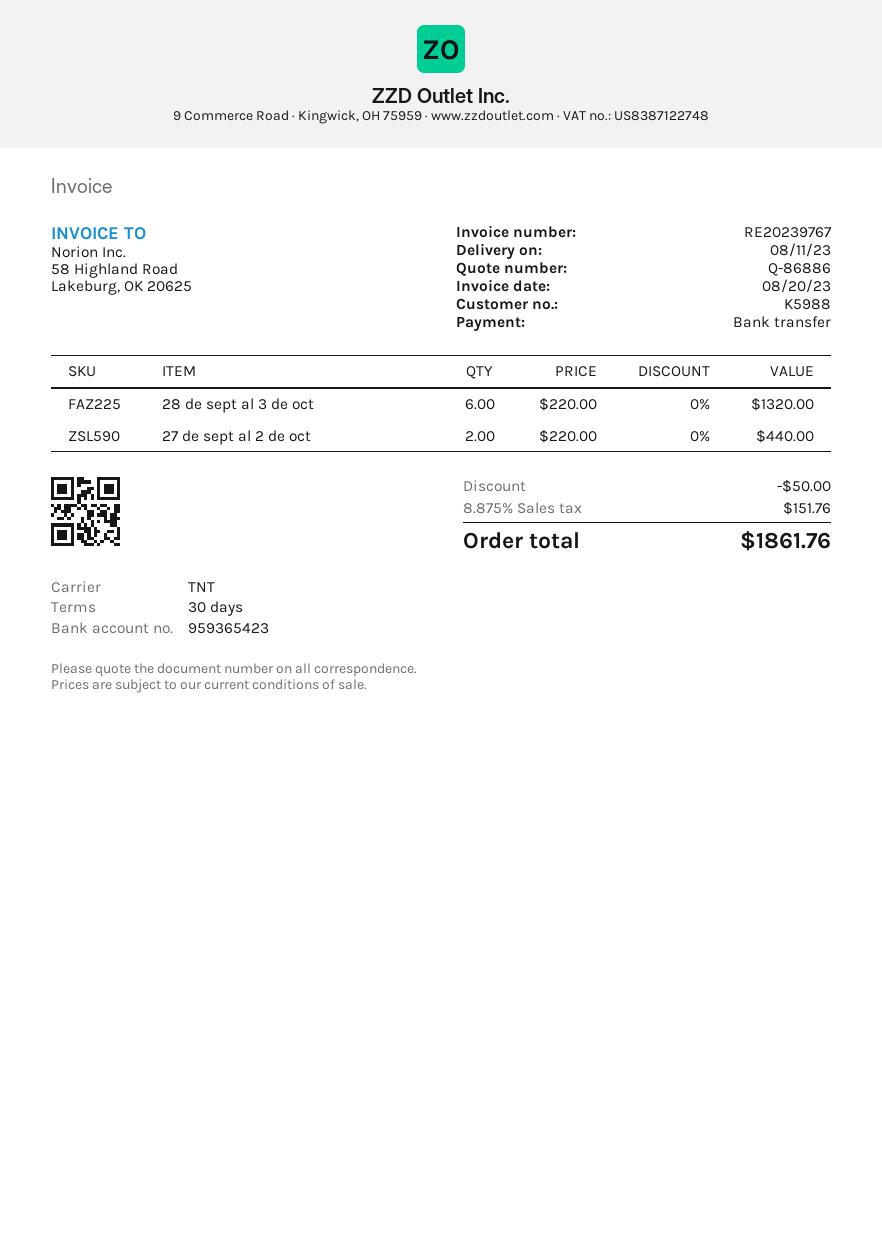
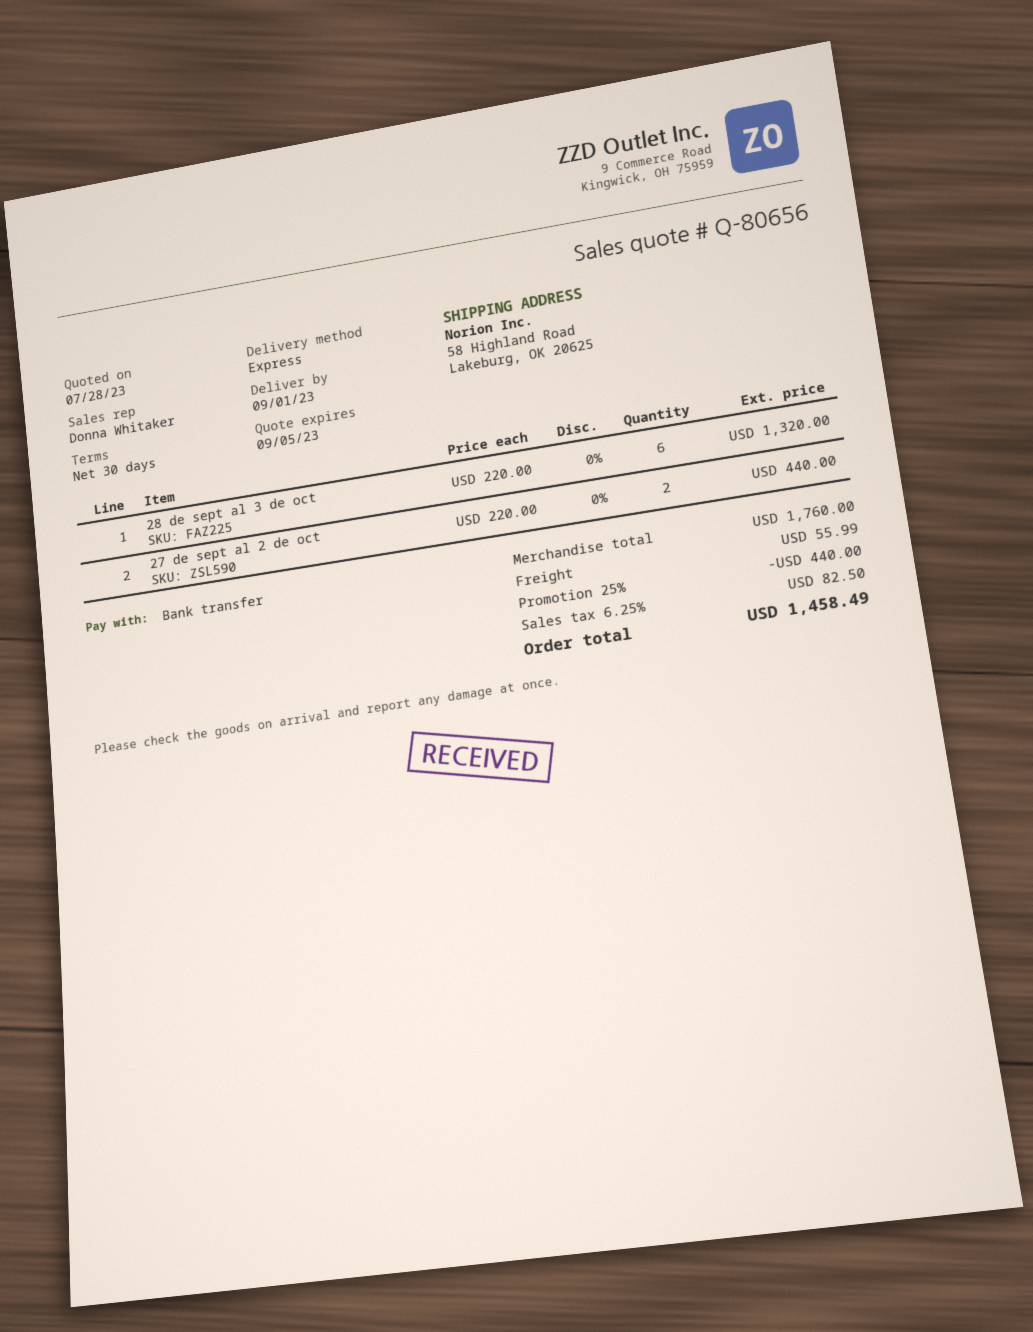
quote number: Q-86886 -> Q-80656
delivery date: 2023-08-11 -> 2023-09-01
shipping method: TNT -> express
discount: 50.00 -> 440.00
shipping: none -> 55.99
tax: 8.875% = 151.76 -> 6.25% = 82.50
total: 1861.76 -> 1458.49

